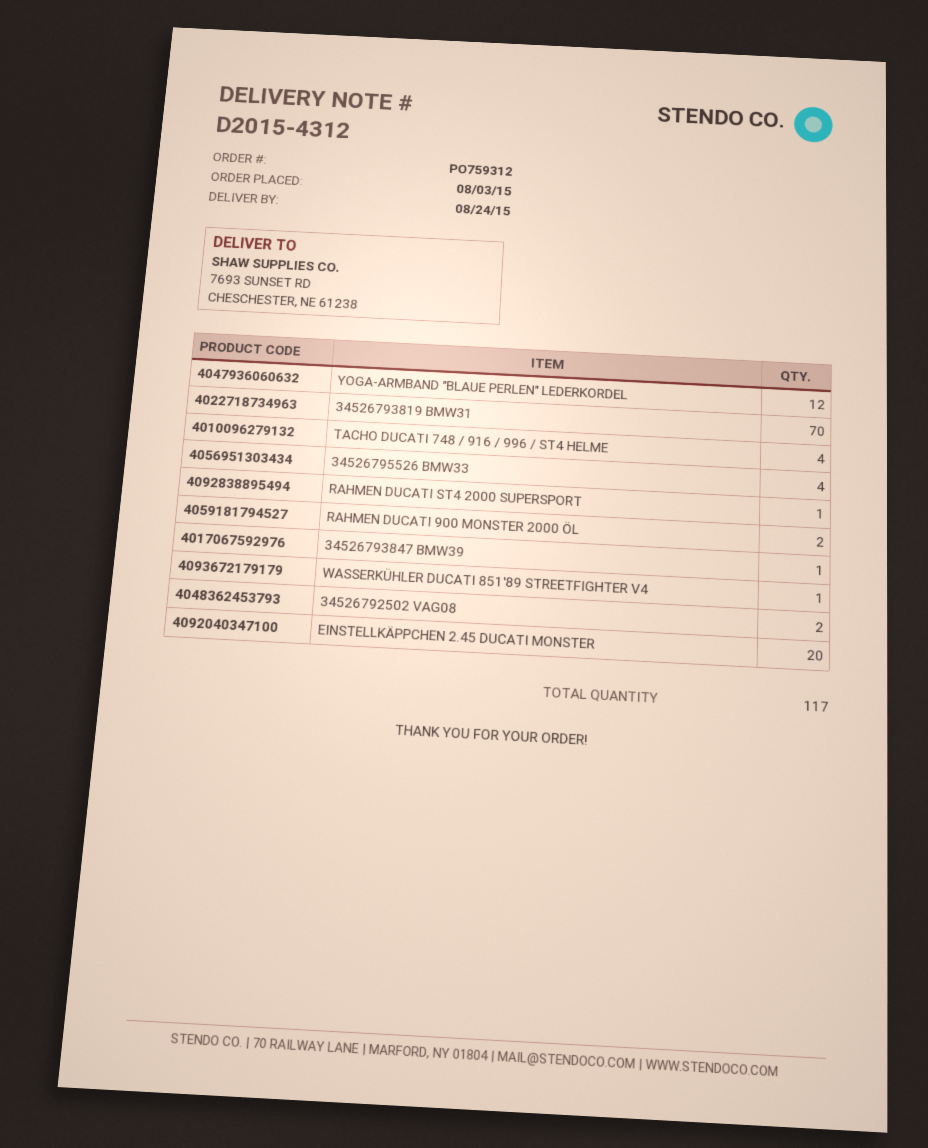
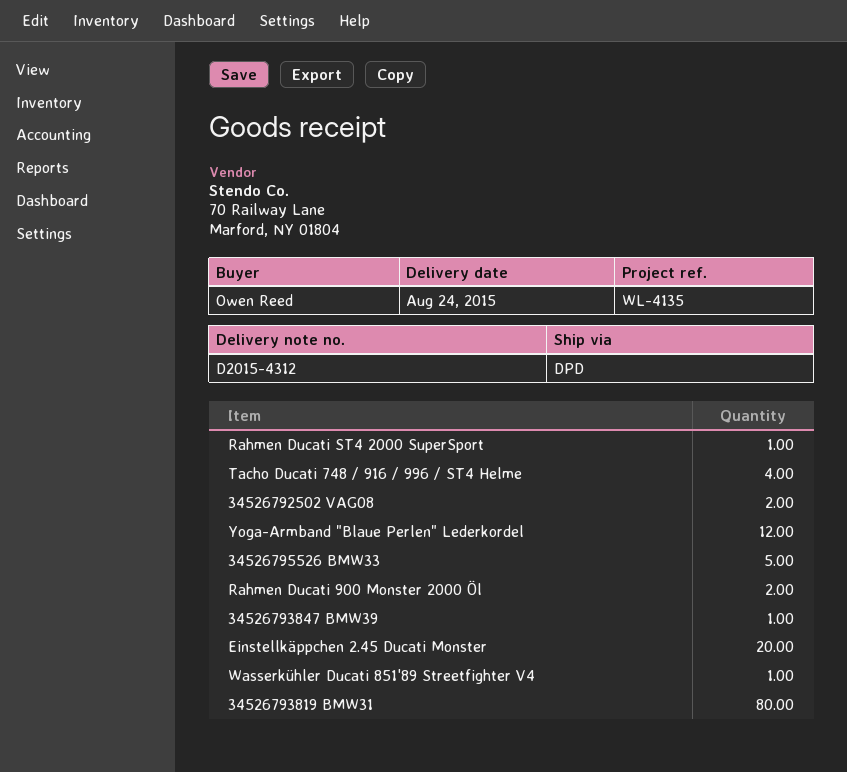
34526793819 BMW31: 70 -> 80
34526795526 BMW33: 4 -> 5

